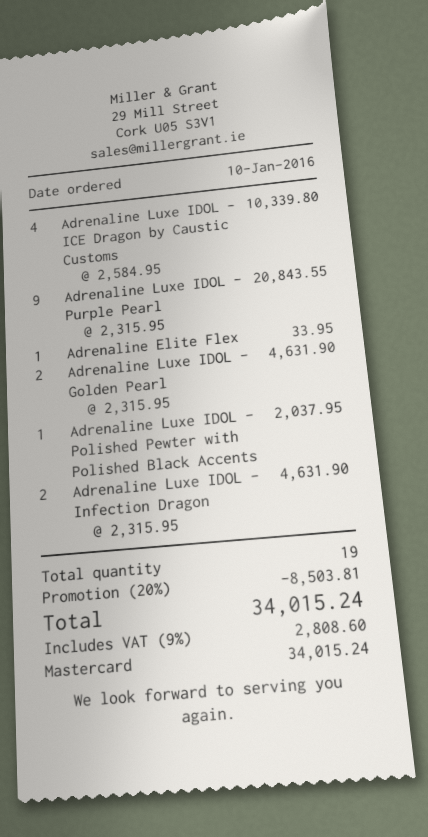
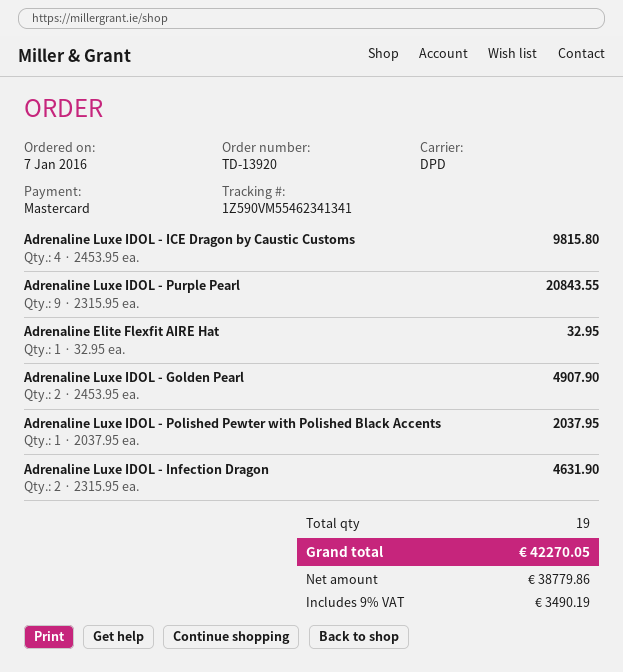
order date: 2016-01-10 -> 2016-01-07
Adrenaline Luxe IDOL - ICE Dragon by Caustic Customs: 4 x 2584.95 = 10339.80 -> 4 x 2453.95 = 9815.80
Adrenaline Elite Flex: 1 x 33.95 = 33.95 -> 1 x 32.95 = 32.95
Adrenaline Luxe IDOL - Golden Pearl: 2 x 2315.95 = 4631.90 -> 2 x 2453.95 = 4907.90
discount: 20% = 8503.81 -> none
tax: 9% = 2808.60 -> 9% = 3490.19
total: 34015.24 -> 42270.05

